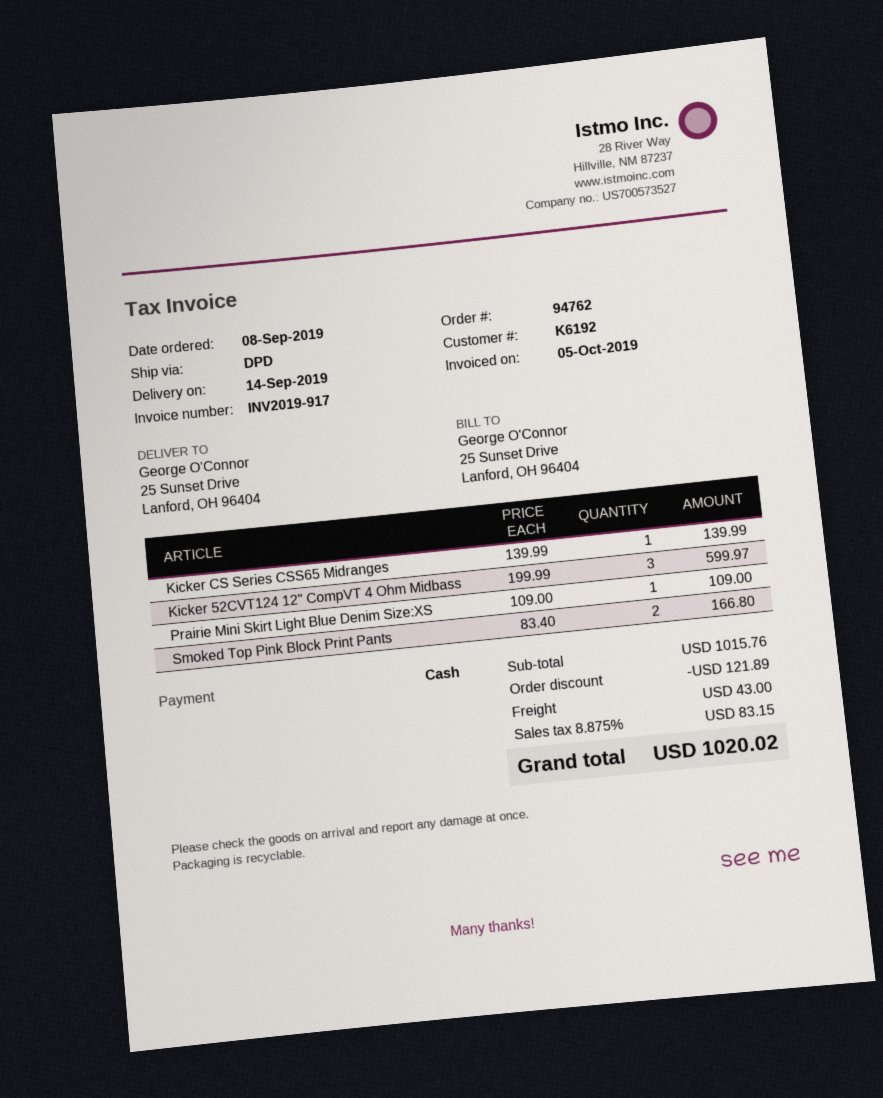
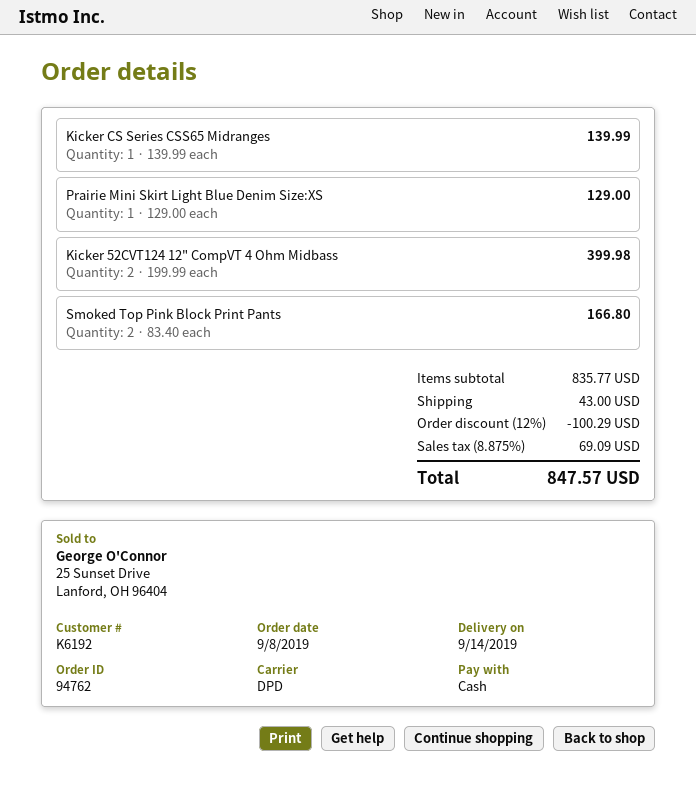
Kicker 52CVT124 12" CompVT 4 Ohm Midbass: 3 x 199.99 = 599.97 -> 2 x 199.99 = 399.98
Prairie Mini Skirt Light Blue Denim Size:XS: 1 x 109.00 = 109.00 -> 1 x 129.00 = 129.00
subtotal: 1015.76 -> 835.77
discount: 121.89 -> 100.29
tax: 8.875% = 83.15 -> 8.875% = 69.09
total: 1020.02 -> 847.57

